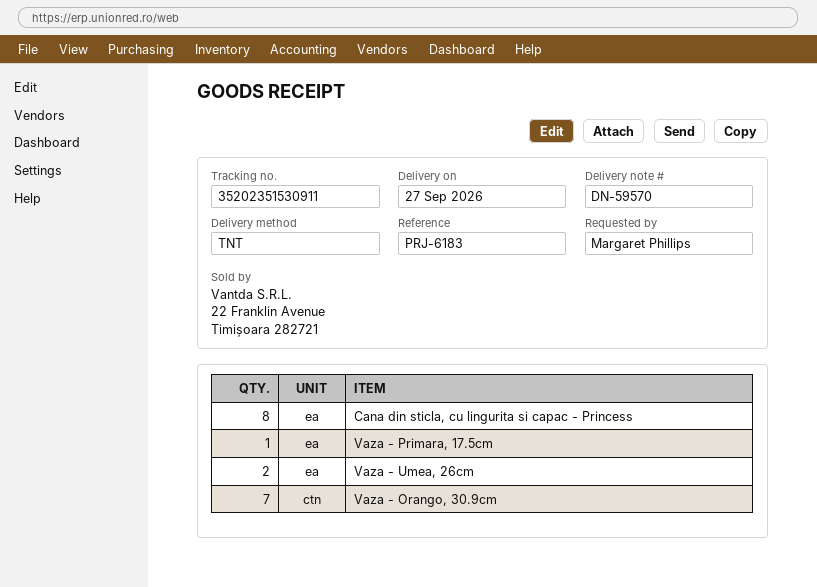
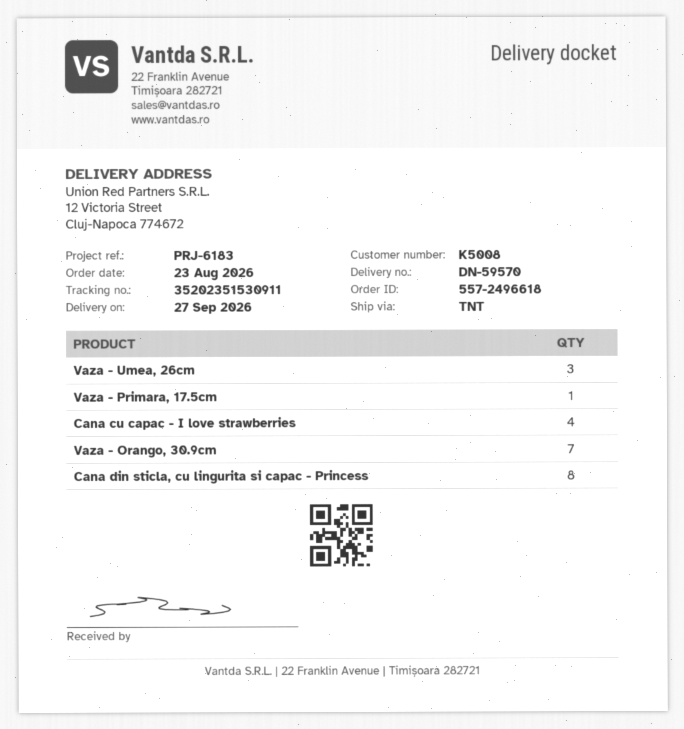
Vaza - Umea, 26cm: 2 -> 3
Cana cu capac - I love strawberries: none -> 4

